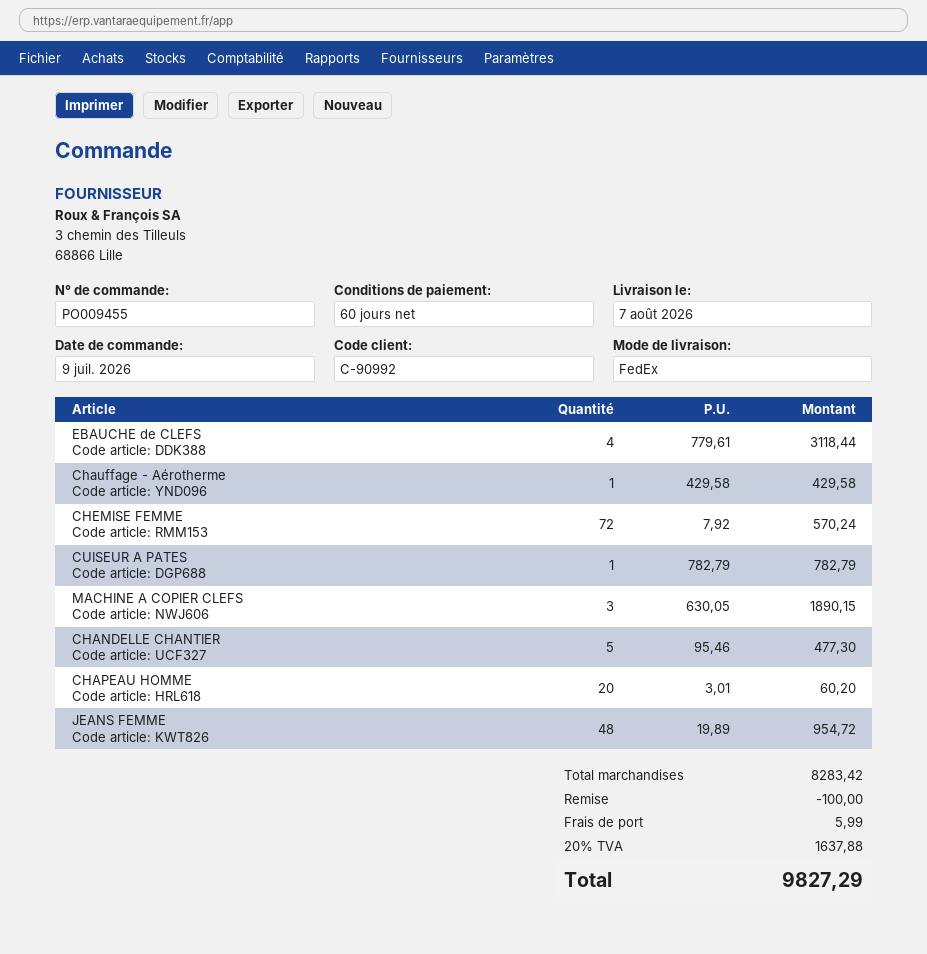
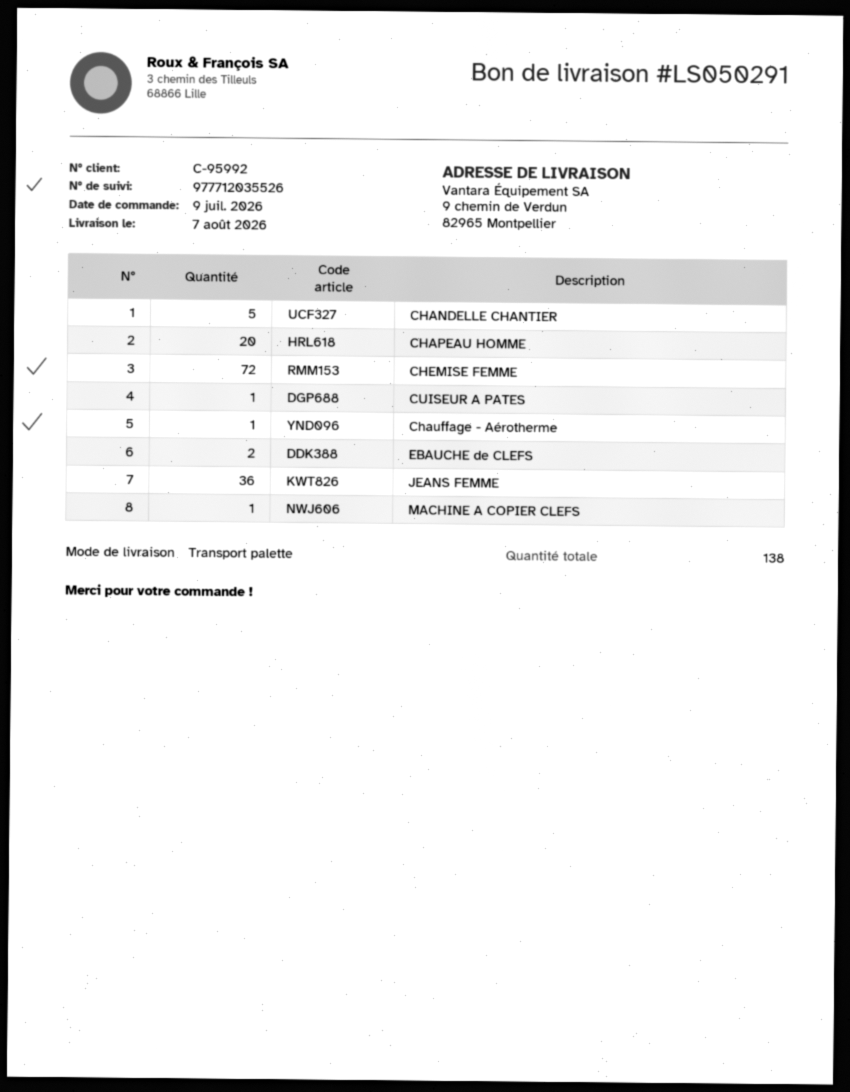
customer number: C-90992 -> C-95992
shipping method: FedEx -> pallet freight
EBAUCHE de CLEFS: 4 -> 2
MACHINE A COPIER CLEFS: 3 -> 1
JEANS FEMME: 48 -> 36

